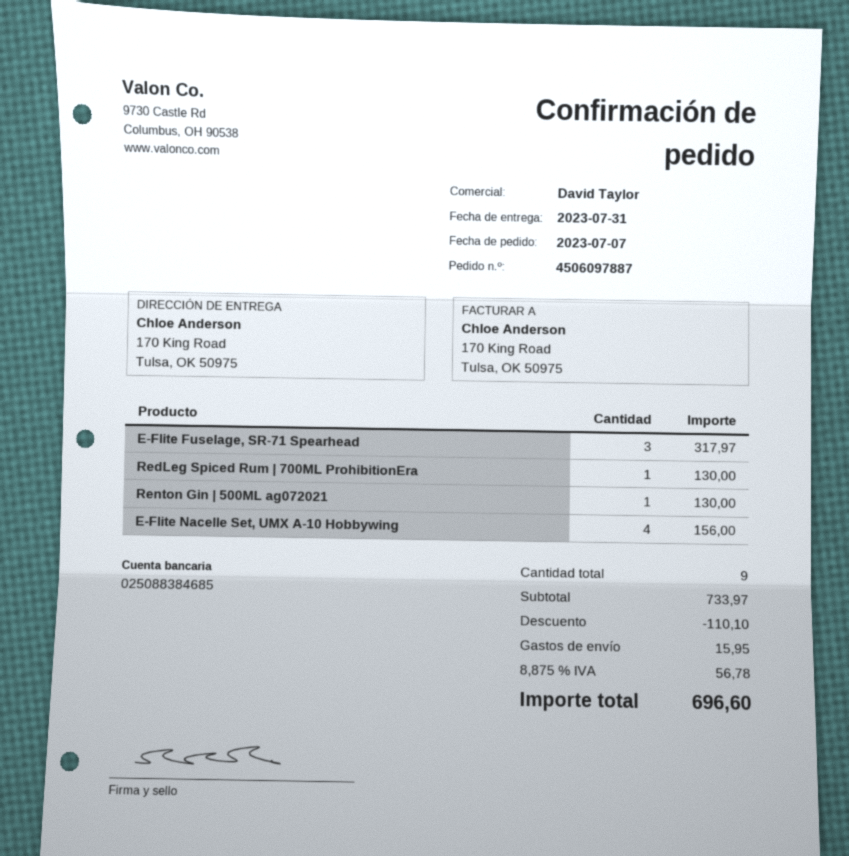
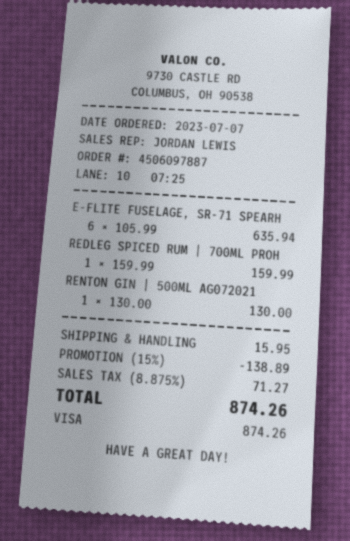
sales rep: David Taylor -> JORDAN LEWIS
E-Flite Fuselage, SR-71 Spearhead: 3 for 317.97 -> 6 for 635.94
RedLeg Spiced Rum | 700ML ProhibitionEra: 1 for 130.00 -> 1 for 159.99
E-Flite Nacelle Set, UMX A-10 Hobbywing: 4 for 156.00 -> none
discount: 110.10 -> 138.89
tax: 8.875% = 56.78 -> 8.875% = 71.27
total: 696.60 -> 874.26

